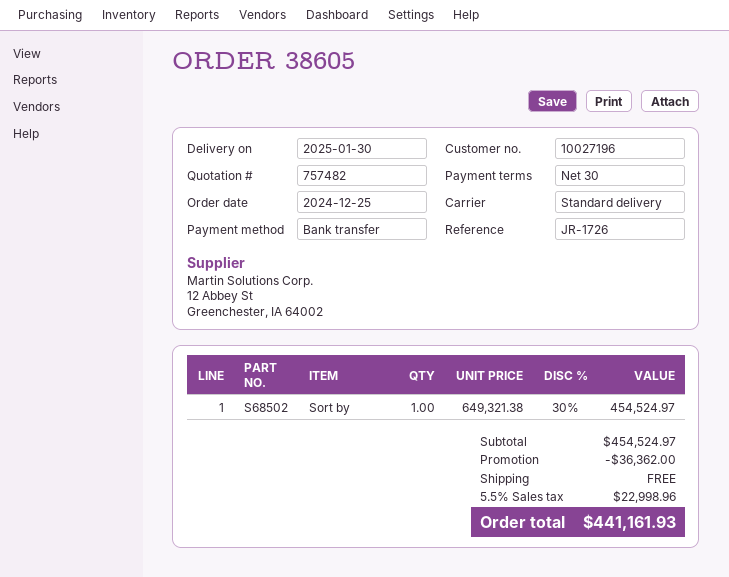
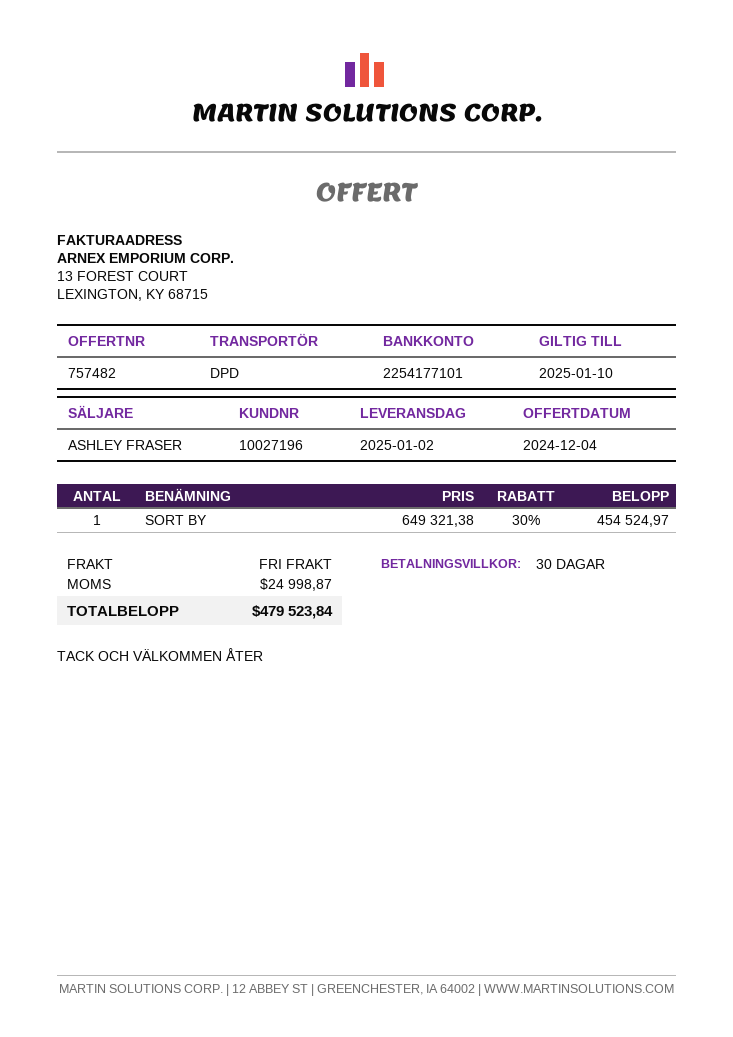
delivery date: 2025-01-30 -> 2025-01-02
shipping method: standard -> DPD
discount: 36362.00 -> none
tax: 22998.96 -> 24998.87
total: 441161.93 -> 479523.84

